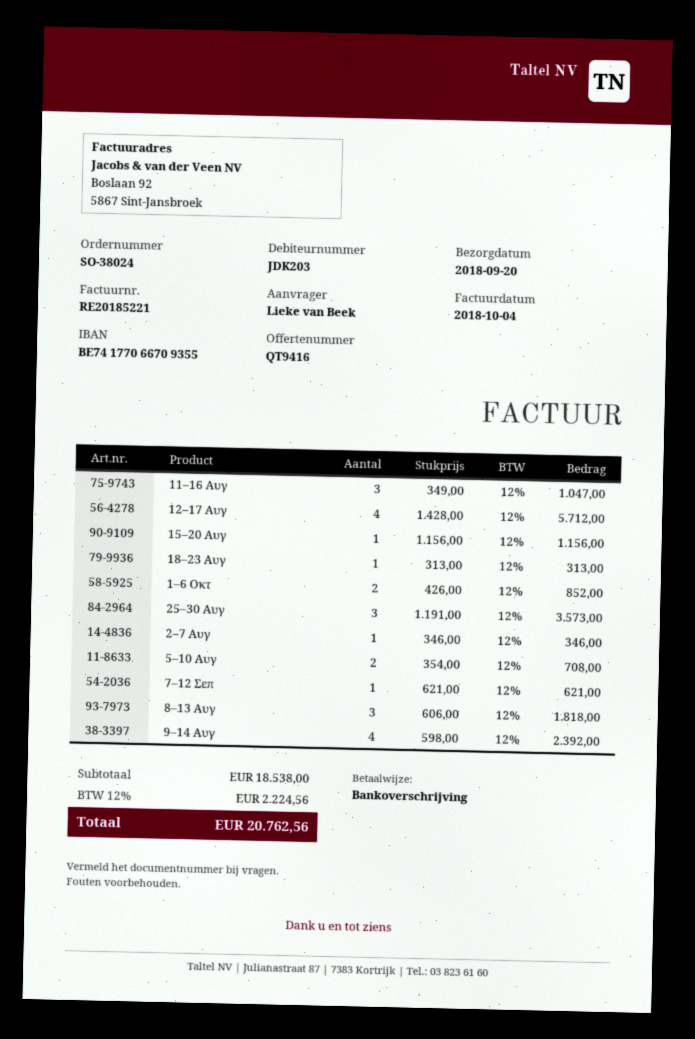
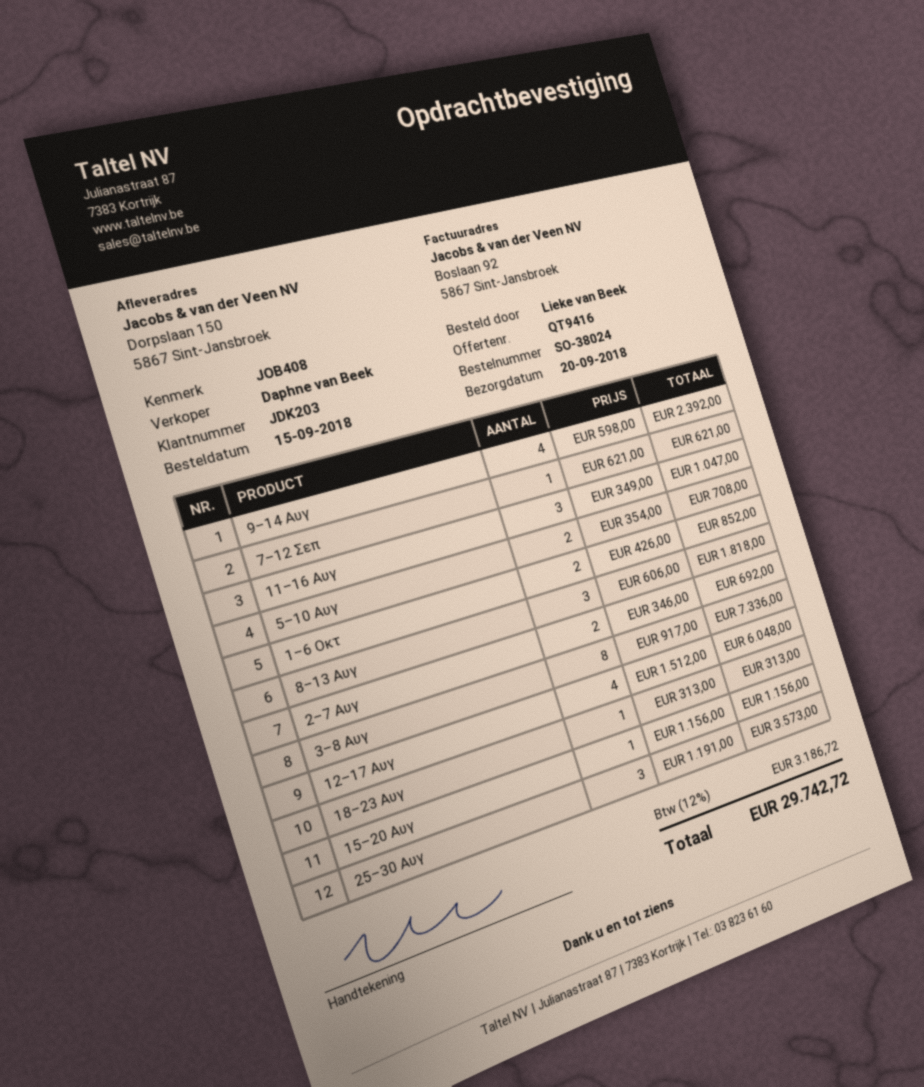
12–17 Αυγ: 4 x 1428.00 = 5712.00 -> 4 x 1512.00 = 6048.00
2–7 Αυγ: 1 x 346.00 = 346.00 -> 2 x 346.00 = 692.00
3–8 Αυγ: none -> 8 x 917.00 = 7336.00
tax: 12% = 2224.56 -> 12% = 3186.72
total: 20762.56 -> 29742.72

